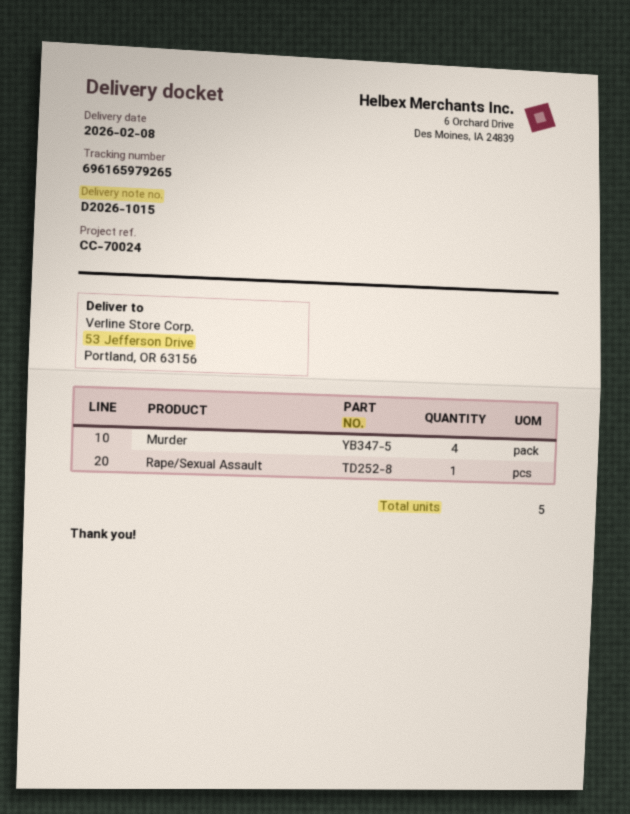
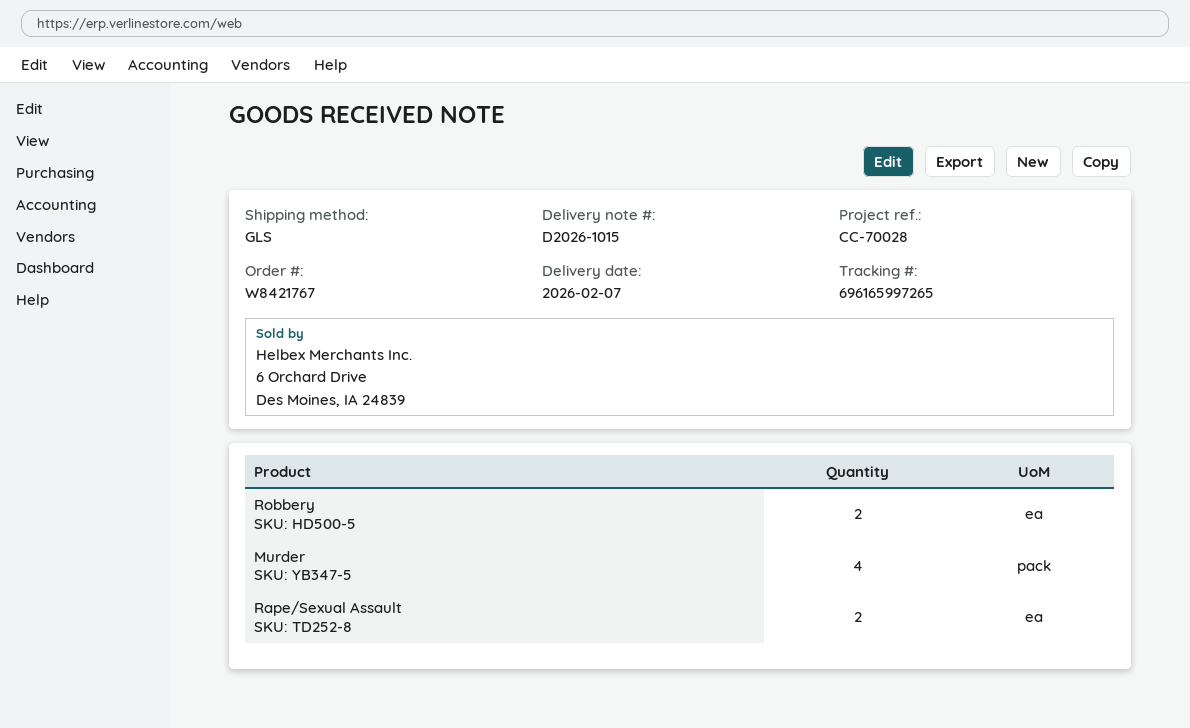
delivery date: 2026-02-08 -> 2026-02-07
reference: CC-70024 -> CC-70028
tracking number: 696165979265 -> 696165997265
Rape/Sexual Assault: 1 -> 2
Robbery: none -> 2

